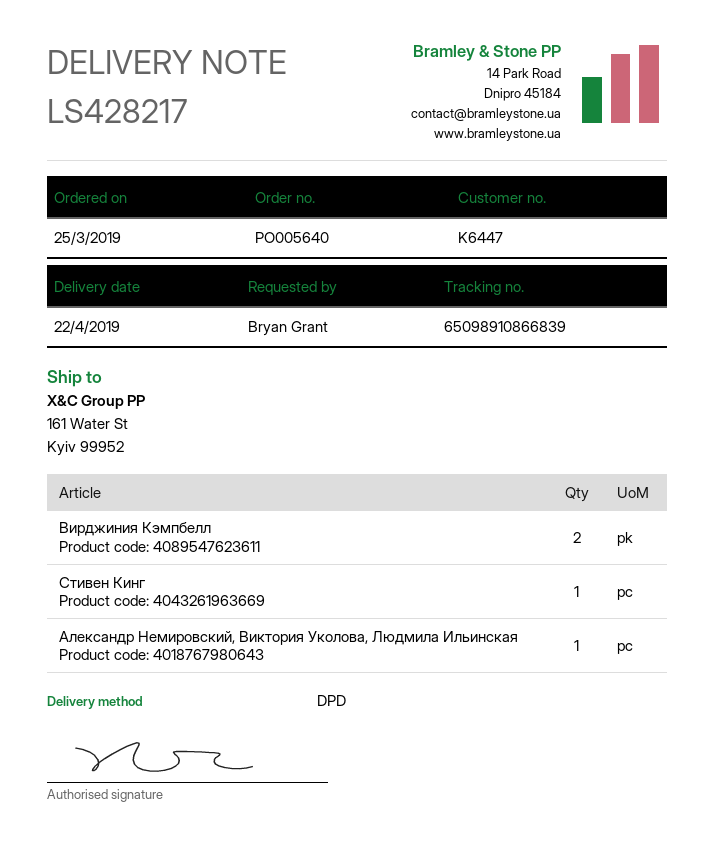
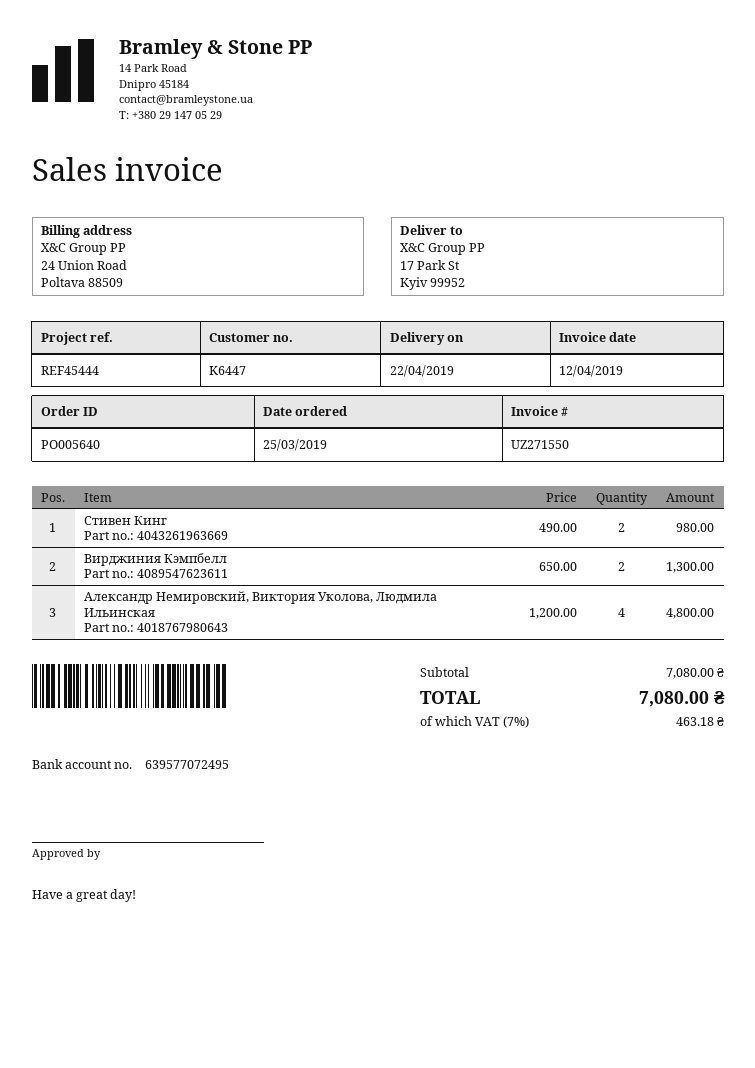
ship to: 161 Water St, Kyiv 99952 -> 17 Park St, Kyiv 99952
Стивен Кинг: 1 -> 2
Александр Немировский, Виктория Уколова, Людмила Ильинская: 1 -> 4

